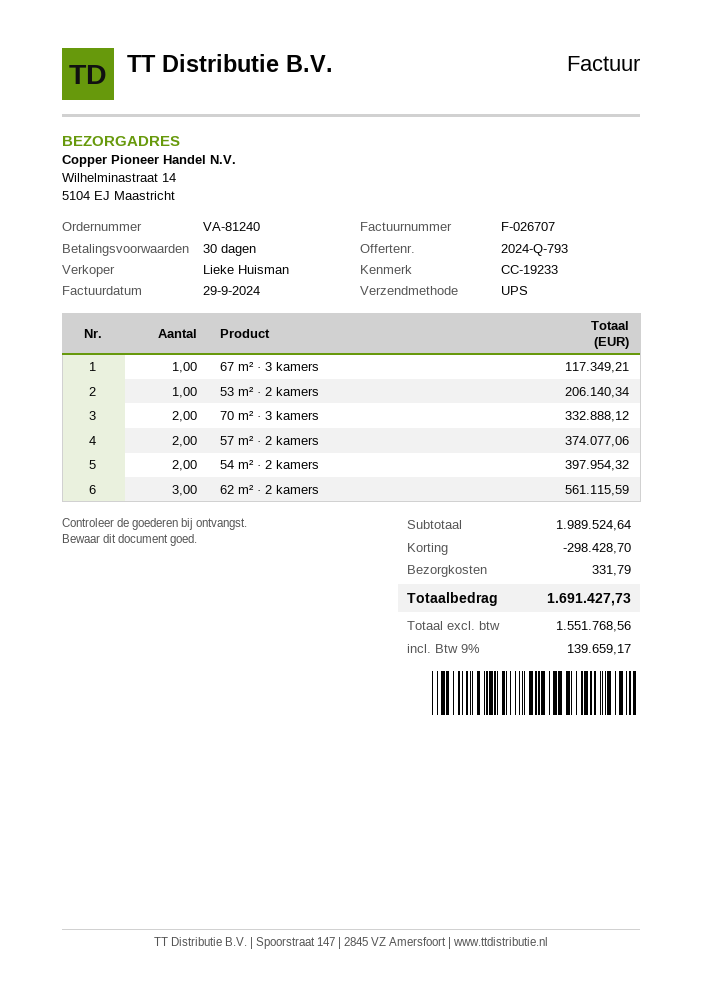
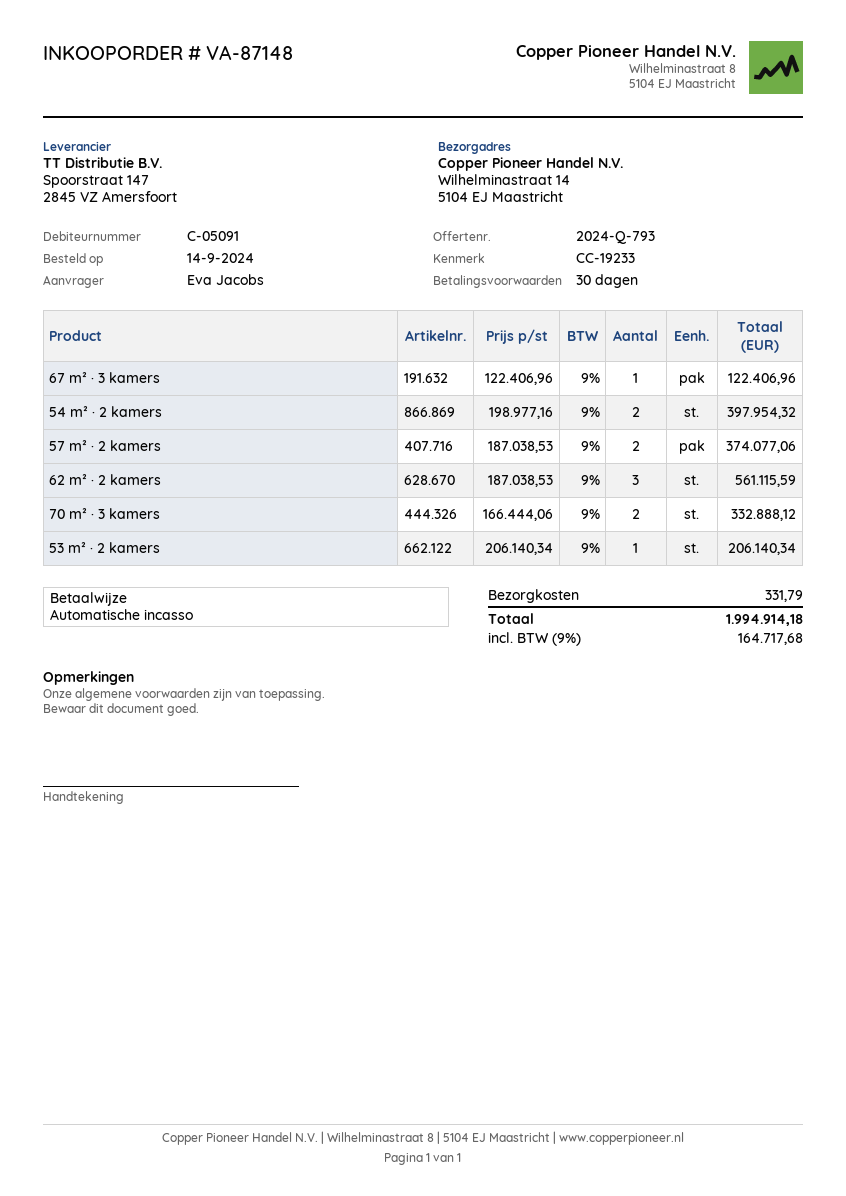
order number: VA-81240 -> VA-87148
67 m² · 3 kamers: 1 for 117349.21 -> 1 for 122406.96
discount: 298428.70 -> none
tax: 9% = 139659.17 -> 9% = 164717.68
total: 1691427.73 -> 1994914.18

